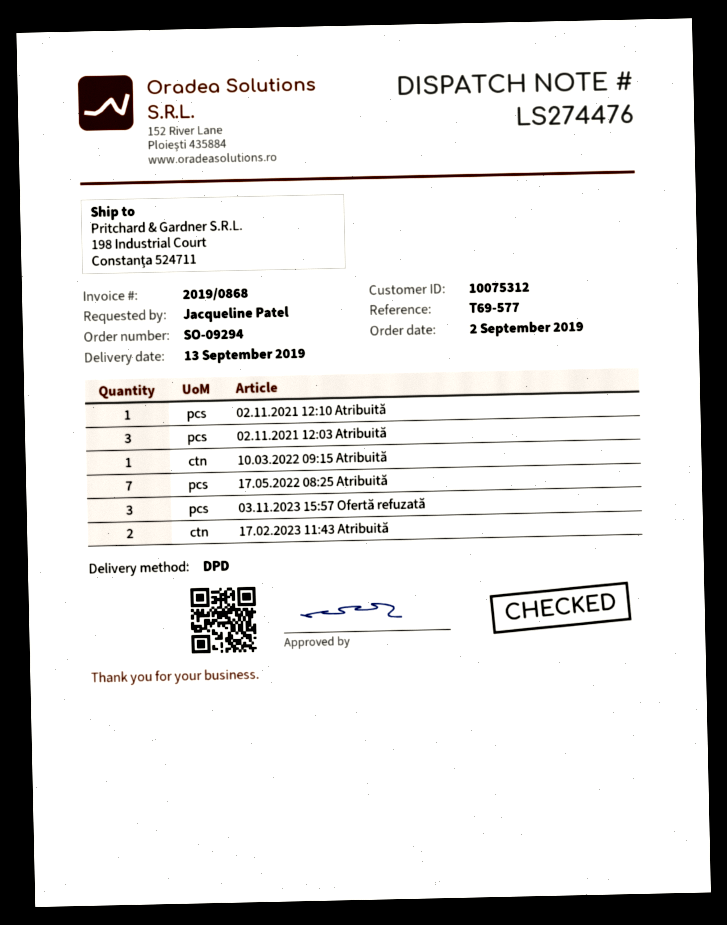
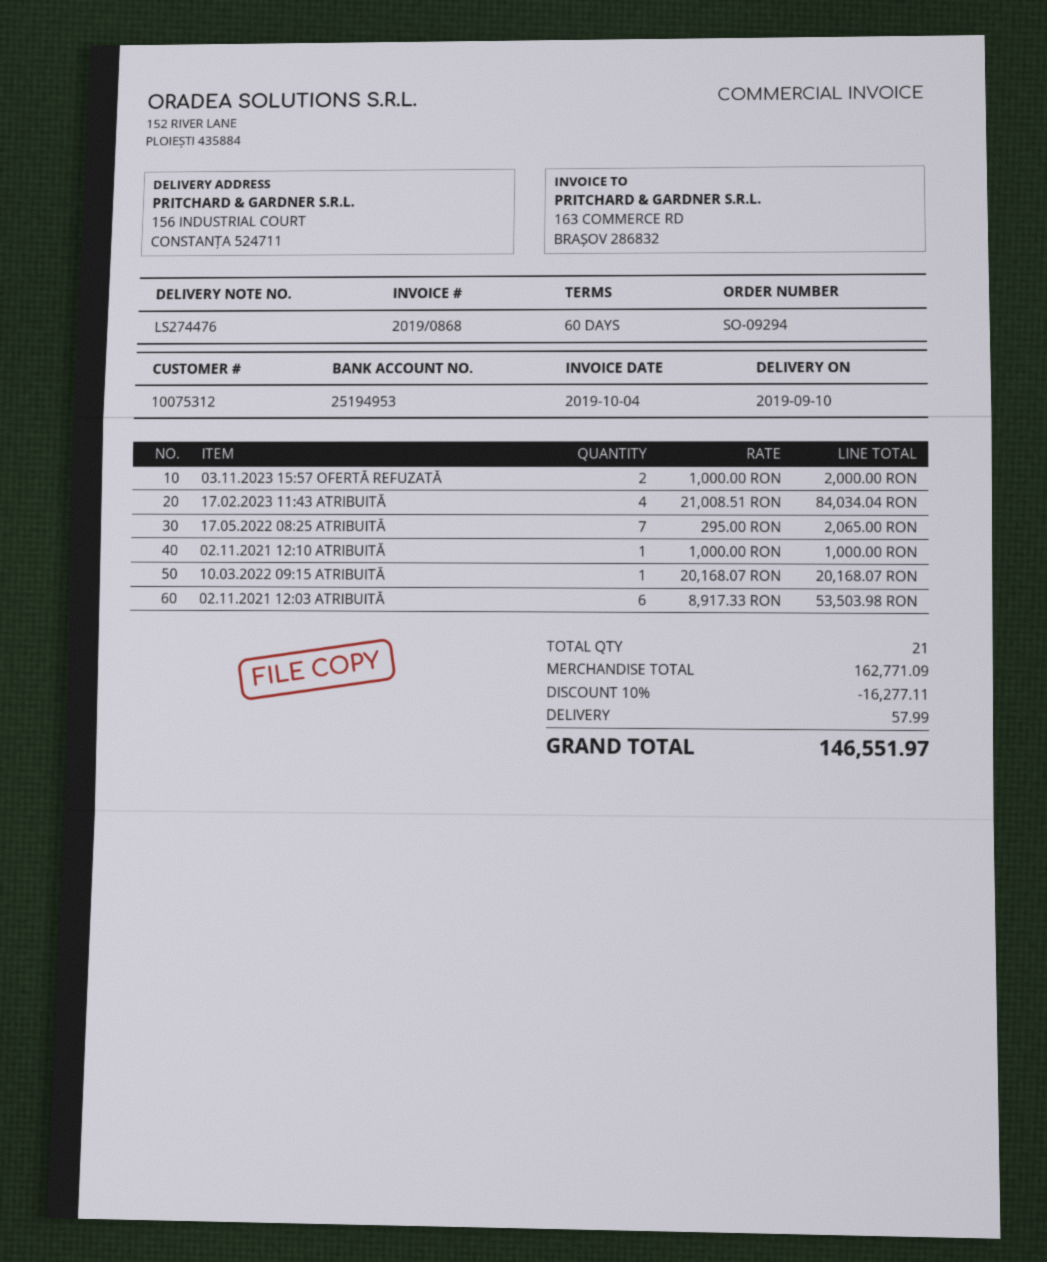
delivery date: 2019-09-13 -> 2019-09-10
ship to: 198 Industrial Court, Constanța 524711 -> 156 INDUSTRIAL COURT, CONSTANȚA 524711
02.11.2021 12:03 Atribuită: 3 -> 6
03.11.2023 15:57 Ofertă refuzată: 3 -> 2
17.02.2023 11:43 Atribuită: 2 -> 4

